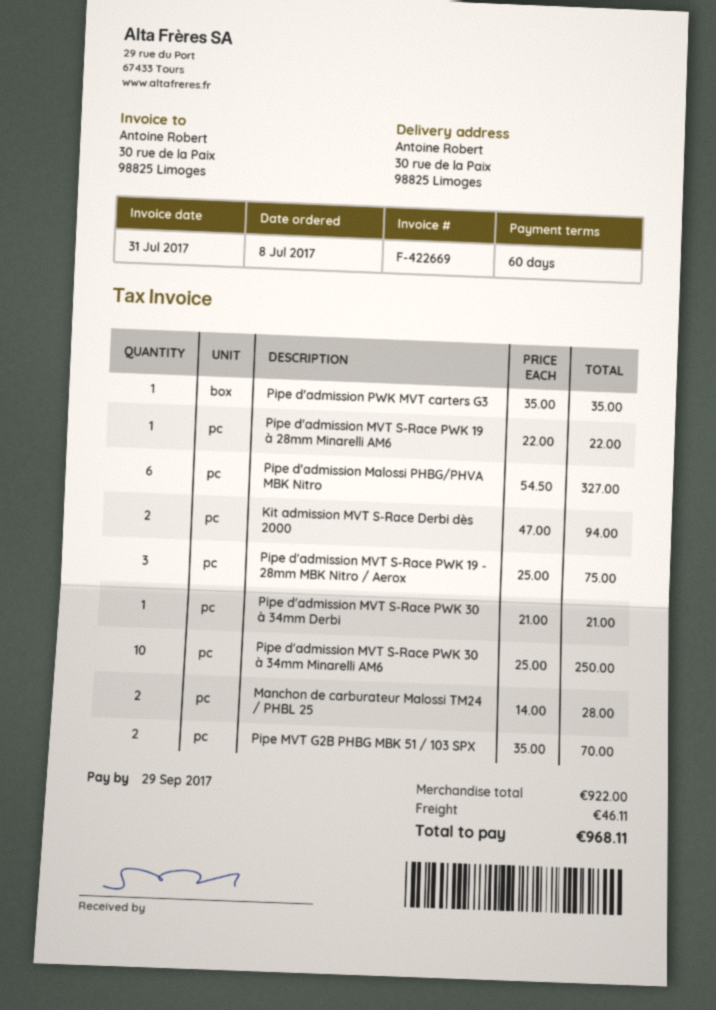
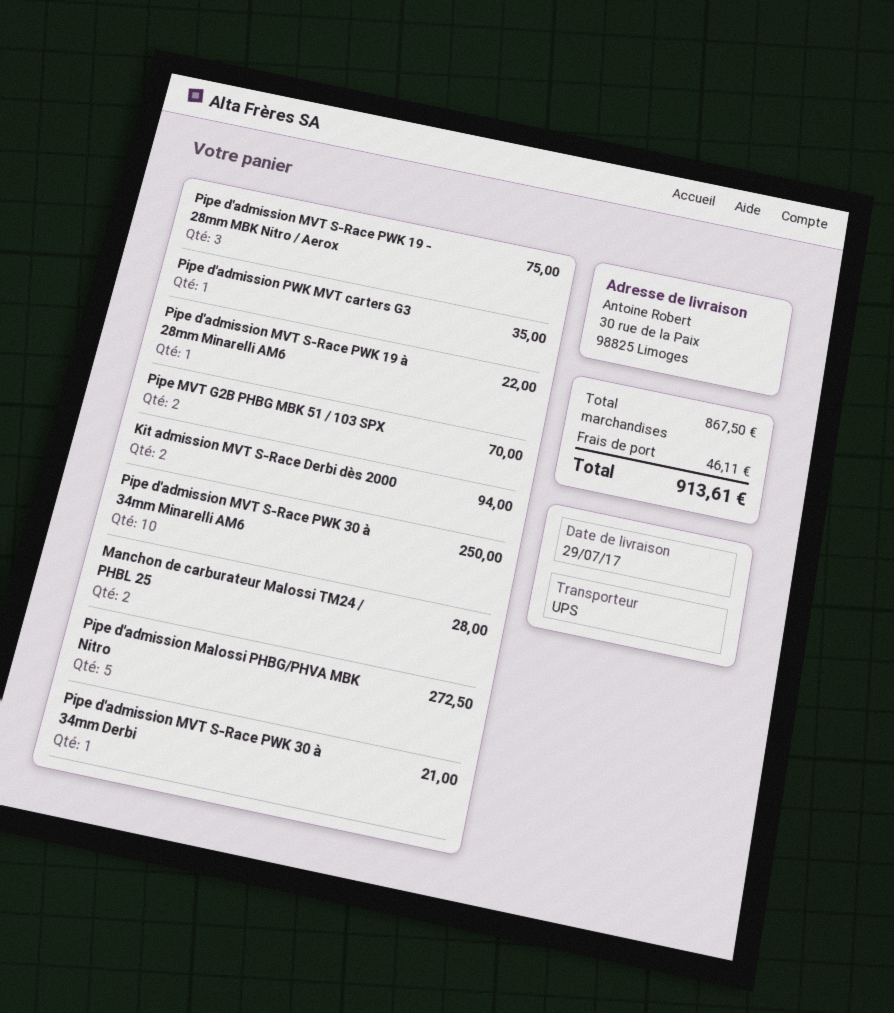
Pipe d'admission Malossi PHBG/PHVA MBK Nitro: 6 for 327.00 -> 5 for 272.50
subtotal: 922.00 -> 867.50
total: 968.11 -> 913.61

